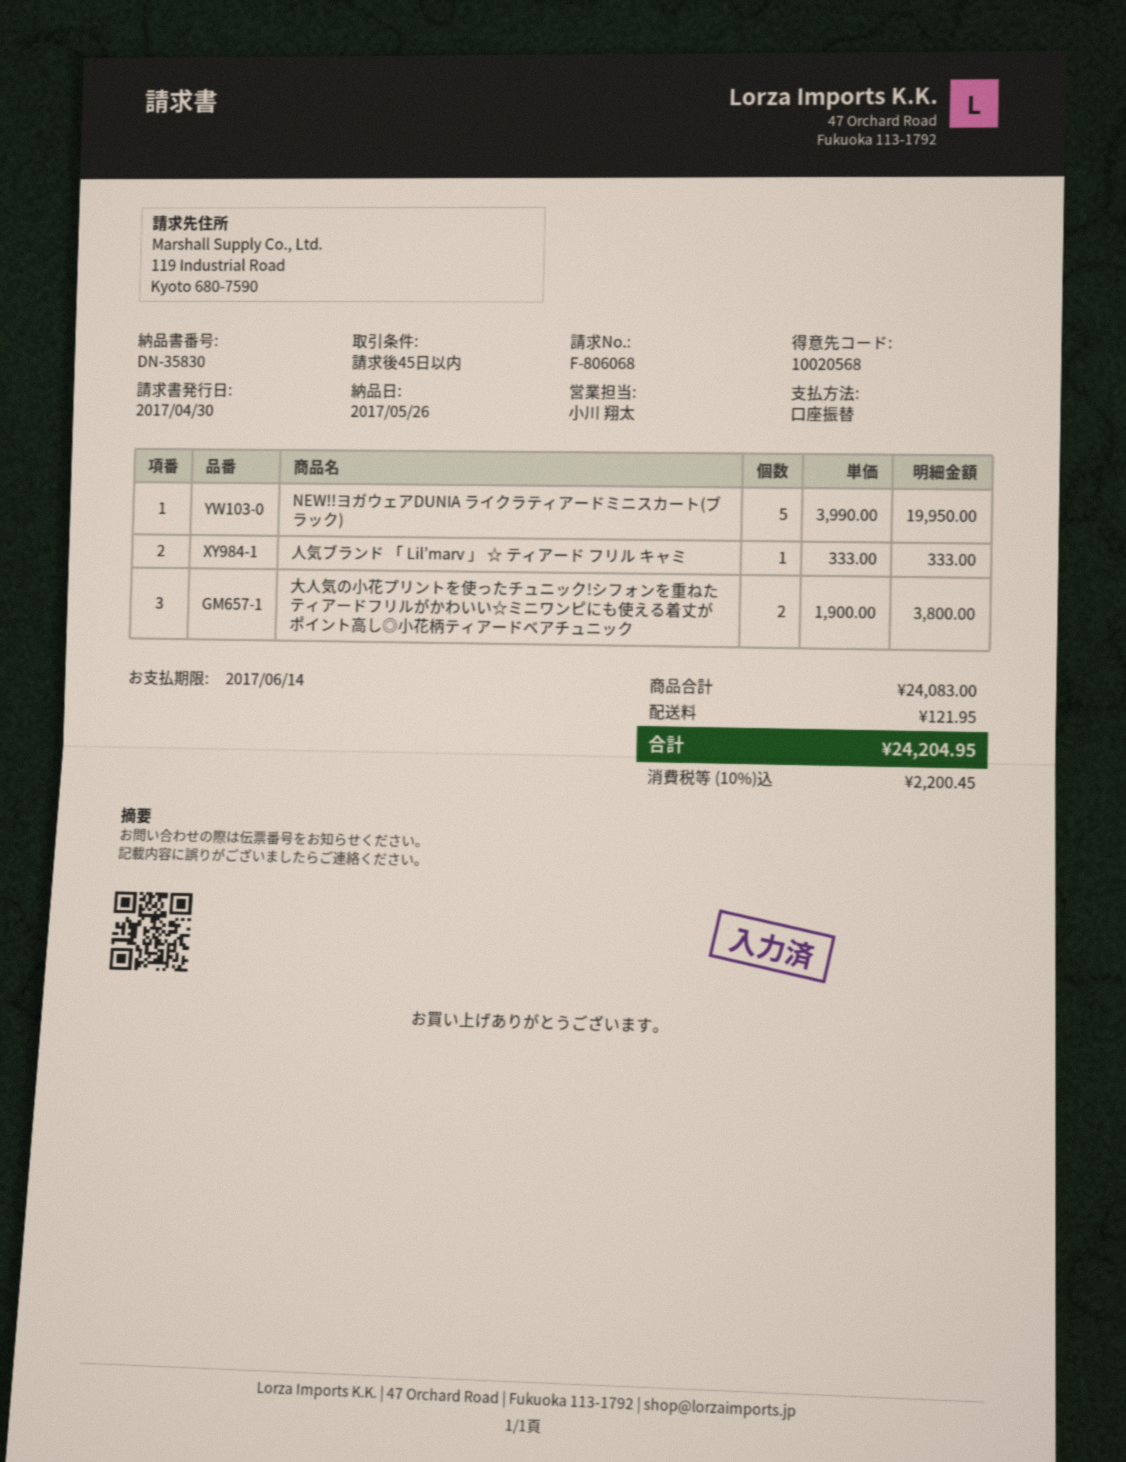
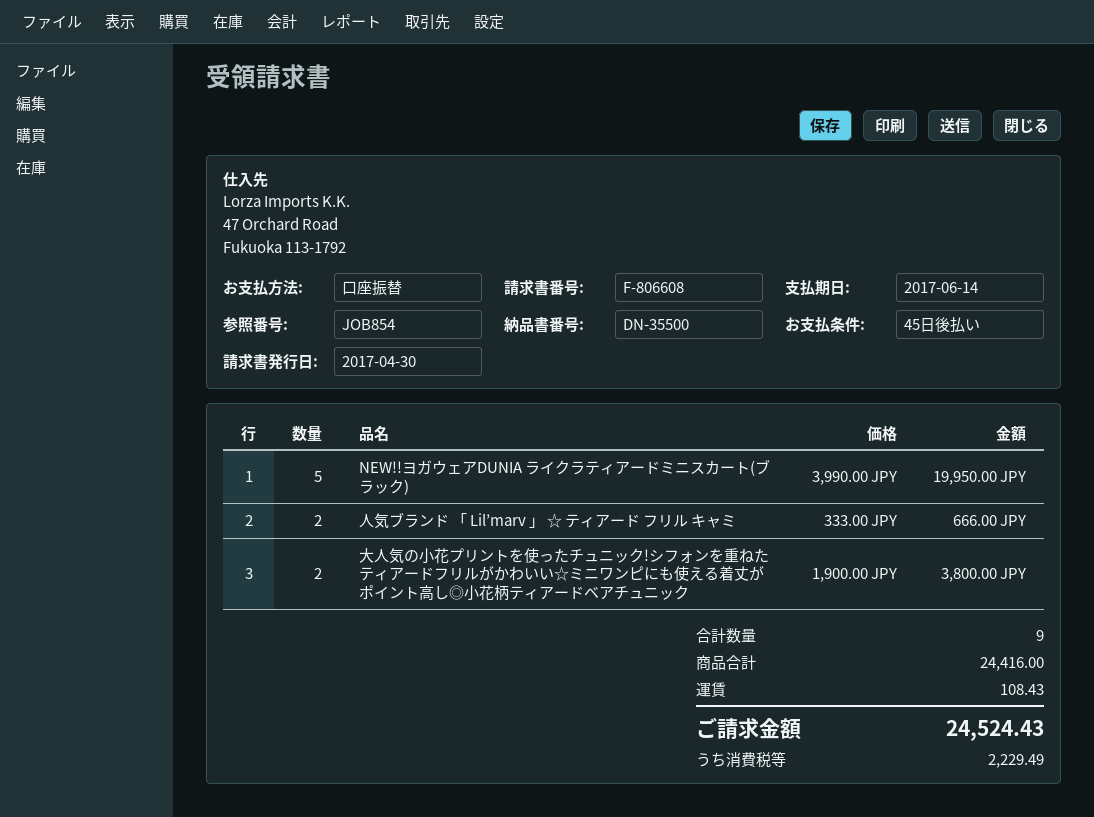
delivery note number: DN-35830 -> DN-35500
invoice number: F-806068 -> F-806608
人気ブランド 「 Lil’marv 」 ☆ ティアード フリル キャミ: 1 x 333.00 = 333.00 -> 2 x 333.00 = 666.00
subtotal: 24083.00 -> 24416.00
shipping: 121.95 -> 108.43
tax: 2200.45 -> 2229.49
total: 24204.95 -> 24524.43

